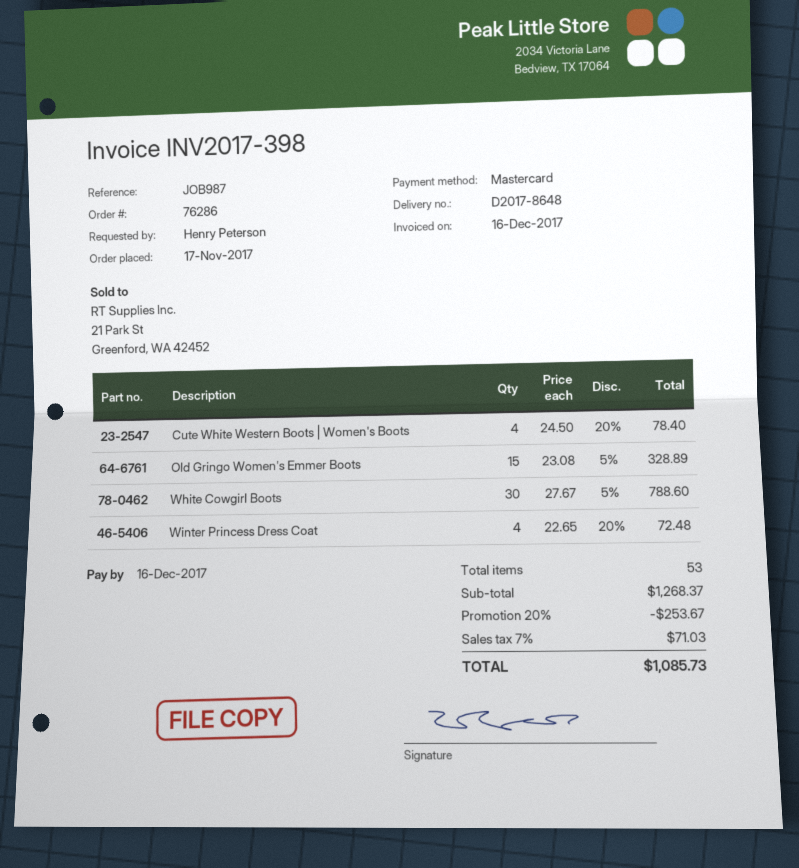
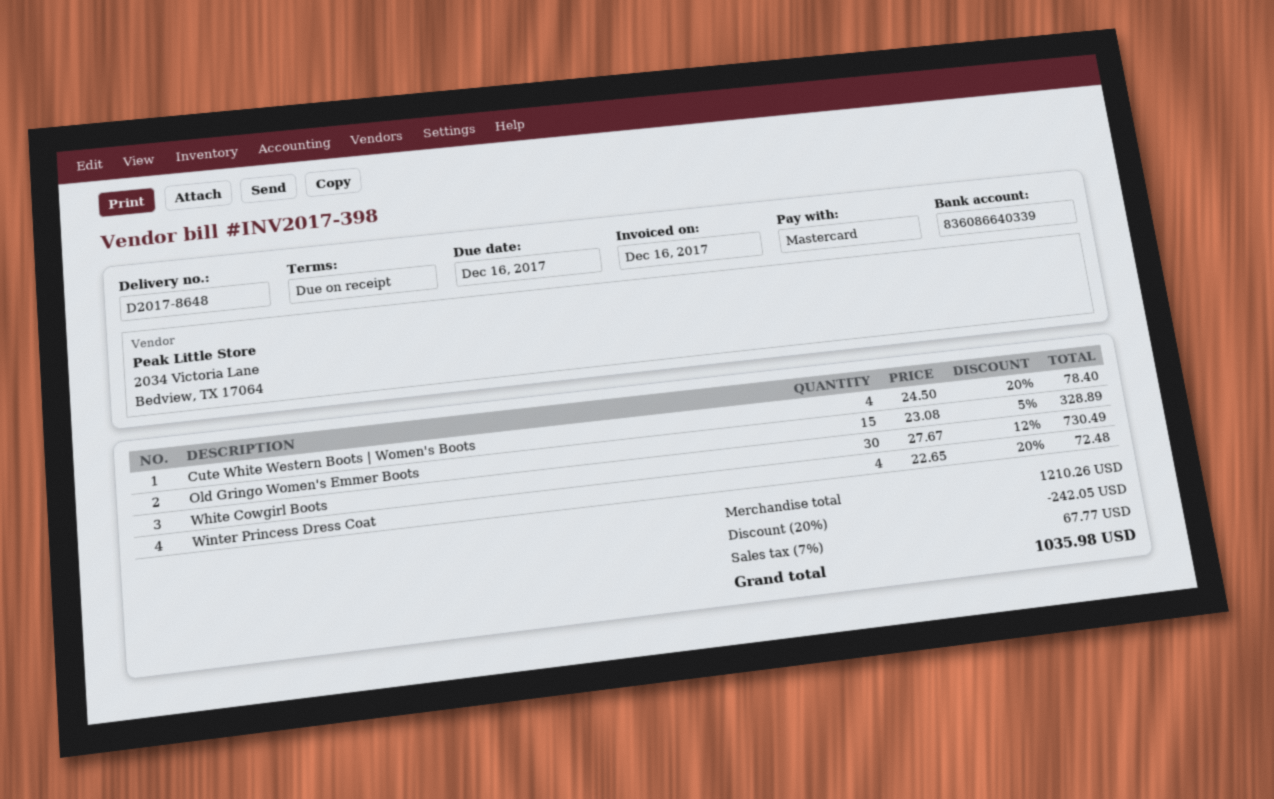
White Cowgirl Boots: 30 x 27.67 - 5% = 788.60 -> 30 x 27.67 - 12% = 730.49
subtotal: 1268.37 -> 1210.26
discount: 20% = 253.67 -> 20% = 242.05
tax: 7% = 71.03 -> 7% = 67.77
total: 1085.73 -> 1035.98

